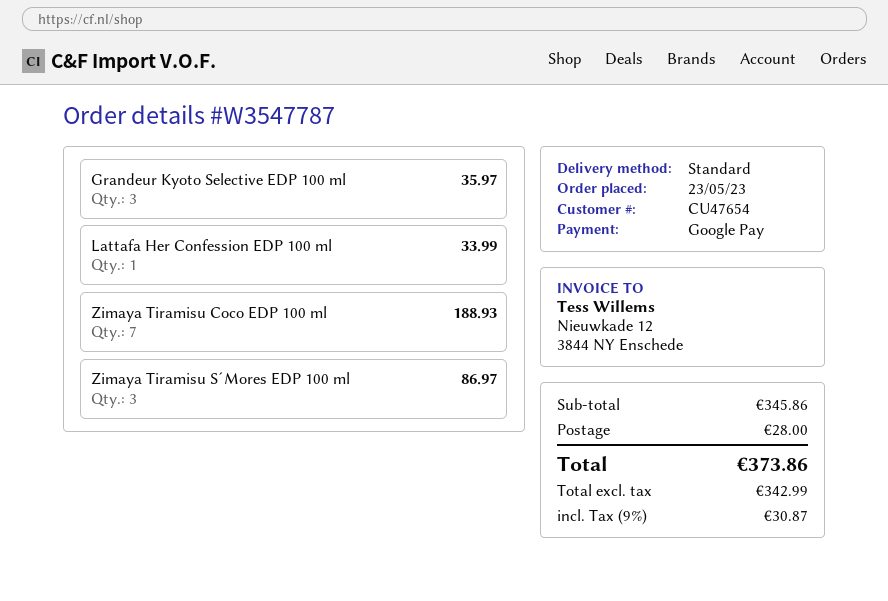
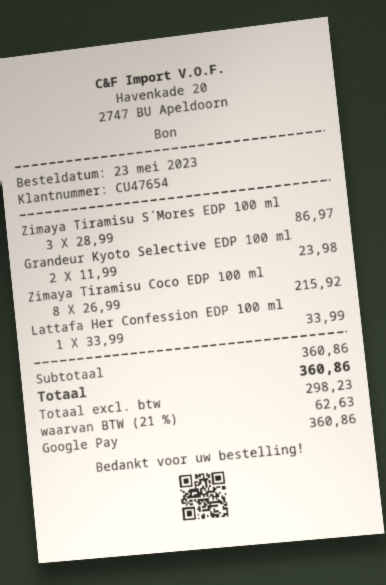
Grandeur Kyoto Selective EDP 100 ml: 3 for 35.97 -> 2 for 23.98
Zimaya Tiramisu Coco EDP 100 ml: 7 for 188.93 -> 8 for 215.92
subtotal: 345.86 -> 360.86
shipping: 28.00 -> none
net: 342.99 -> 298.23
tax: 9% = 30.87 -> 21% = 62.63
total: 373.86 -> 360.86

